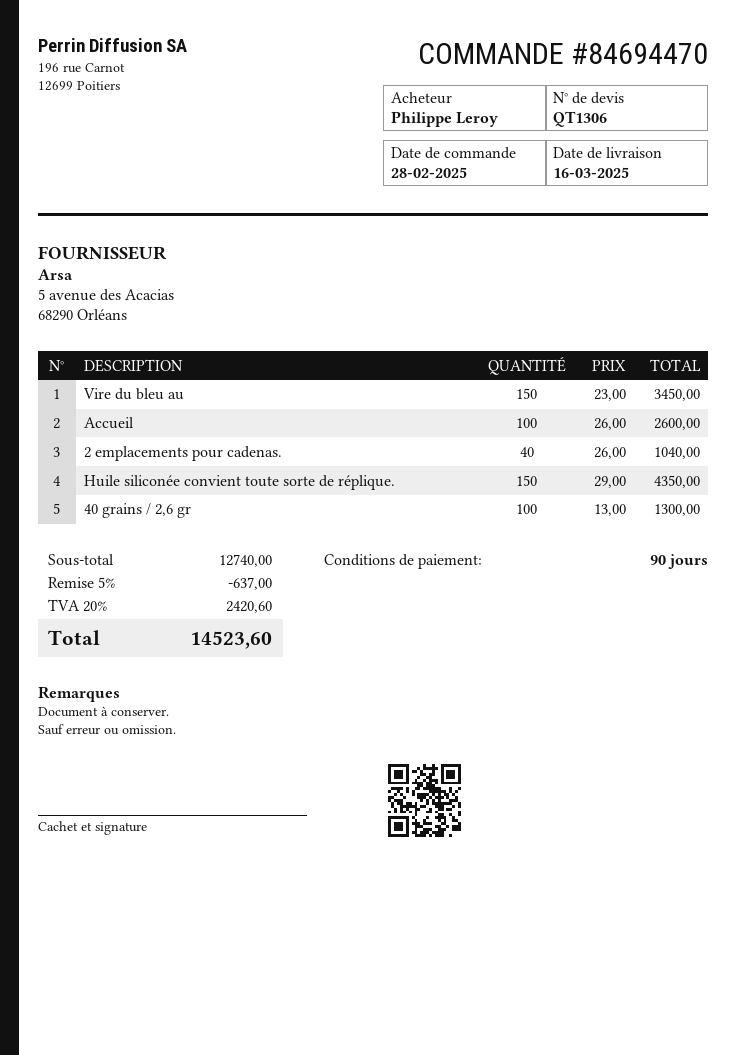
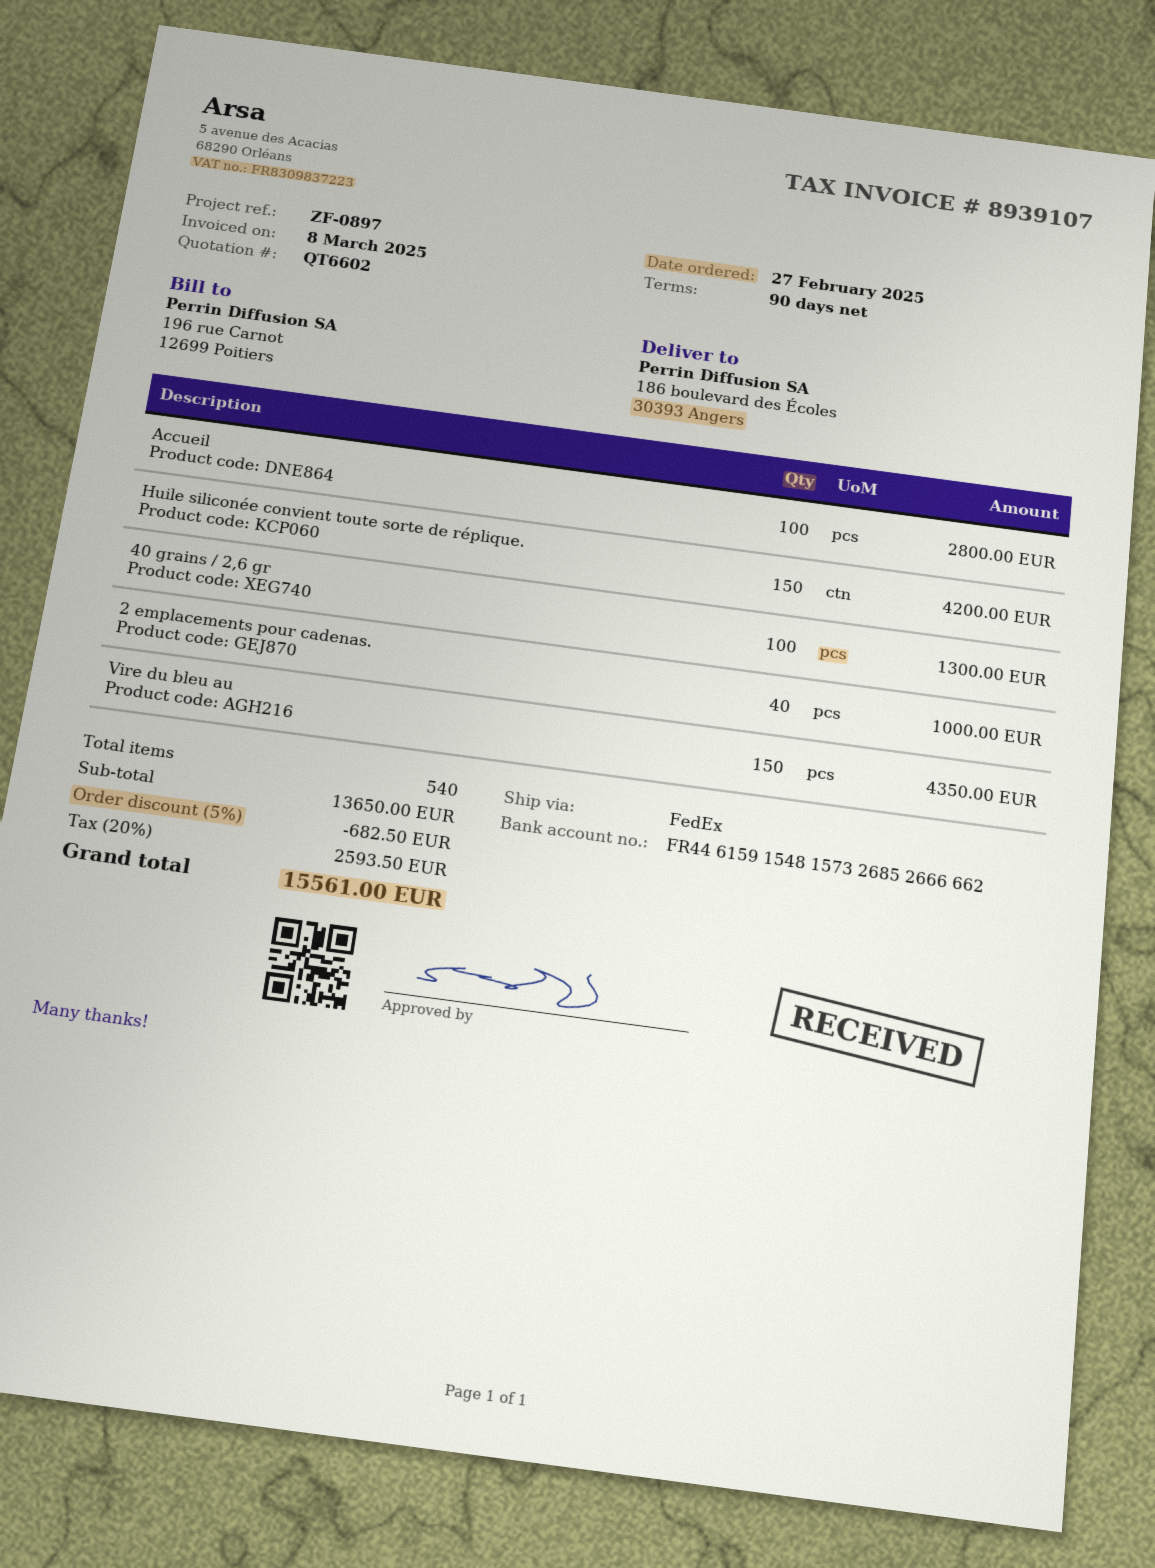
quote number: QT1306 -> QT6602
order date: 2025-02-28 -> 2025-02-27
Vire du bleu au: 150 for 3450.00 -> 150 for 4350.00
Accueil: 100 for 2600.00 -> 100 for 2800.00
2 emplacements pour cadenas.: 40 for 1040.00 -> 40 for 1000.00
Huile siliconée convient toute sorte de réplique.: 150 for 4350.00 -> 150 for 4200.00
subtotal: 12740.00 -> 13650.00
discount: 5% = 637.00 -> 5% = 682.50
tax: 20% = 2420.60 -> 20% = 2593.50
total: 14523.60 -> 15561.00

